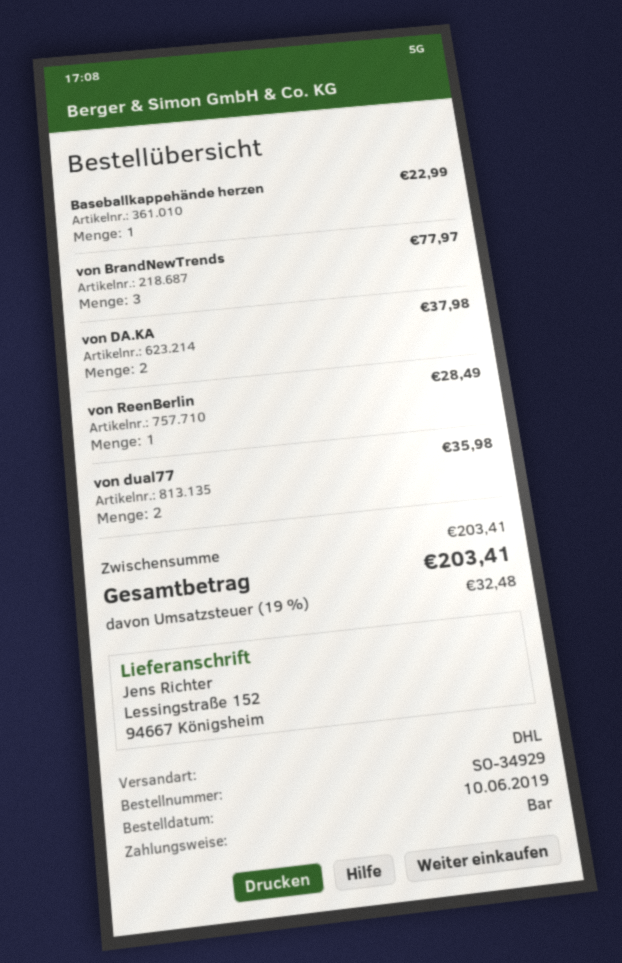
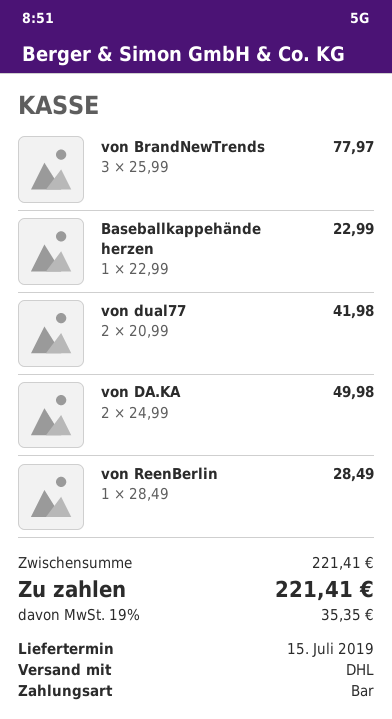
von DA.KA: 2 for 37.98 -> 2 for 49.98
von dual77: 2 for 35.98 -> 2 for 41.98
subtotal: 203.41 -> 221.41
tax: 19% = 32.48 -> 19% = 35.35
total: 203.41 -> 221.41

